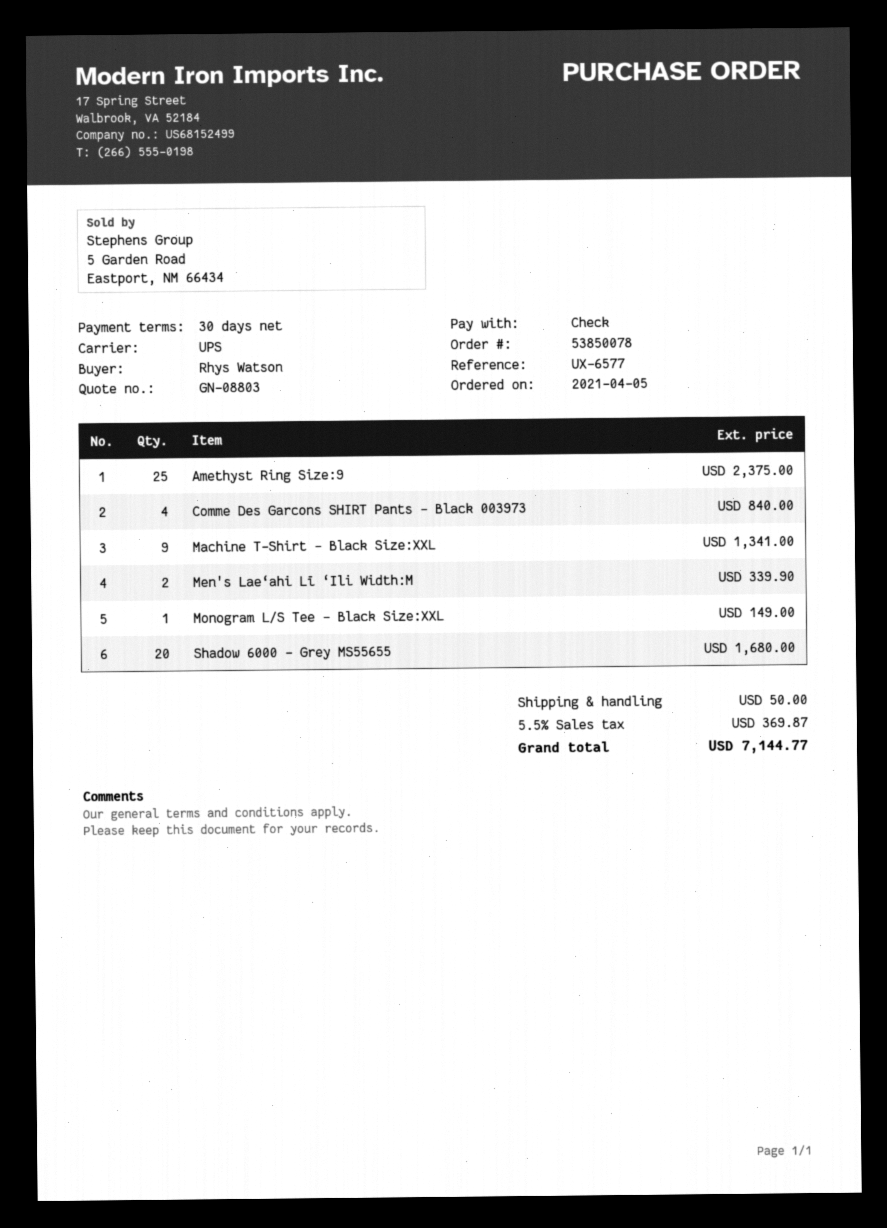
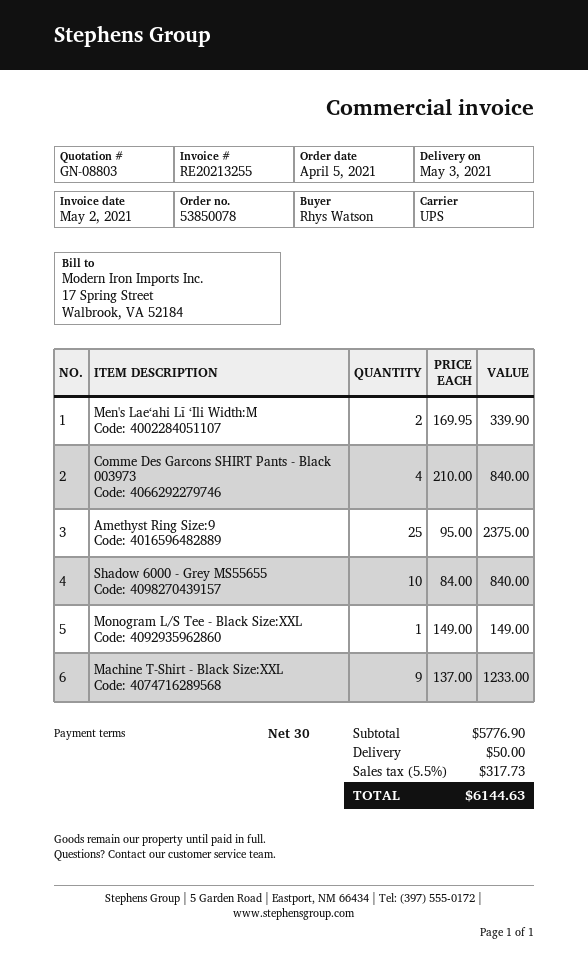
Machine T-Shirt - Black Size:XXL: 9 for 1341.00 -> 9 for 1233.00
Shadow 6000 - Grey MS55655: 20 for 1680.00 -> 10 for 840.00
tax: 5.5% = 369.87 -> 5.5% = 317.73
total: 7144.77 -> 6144.63

